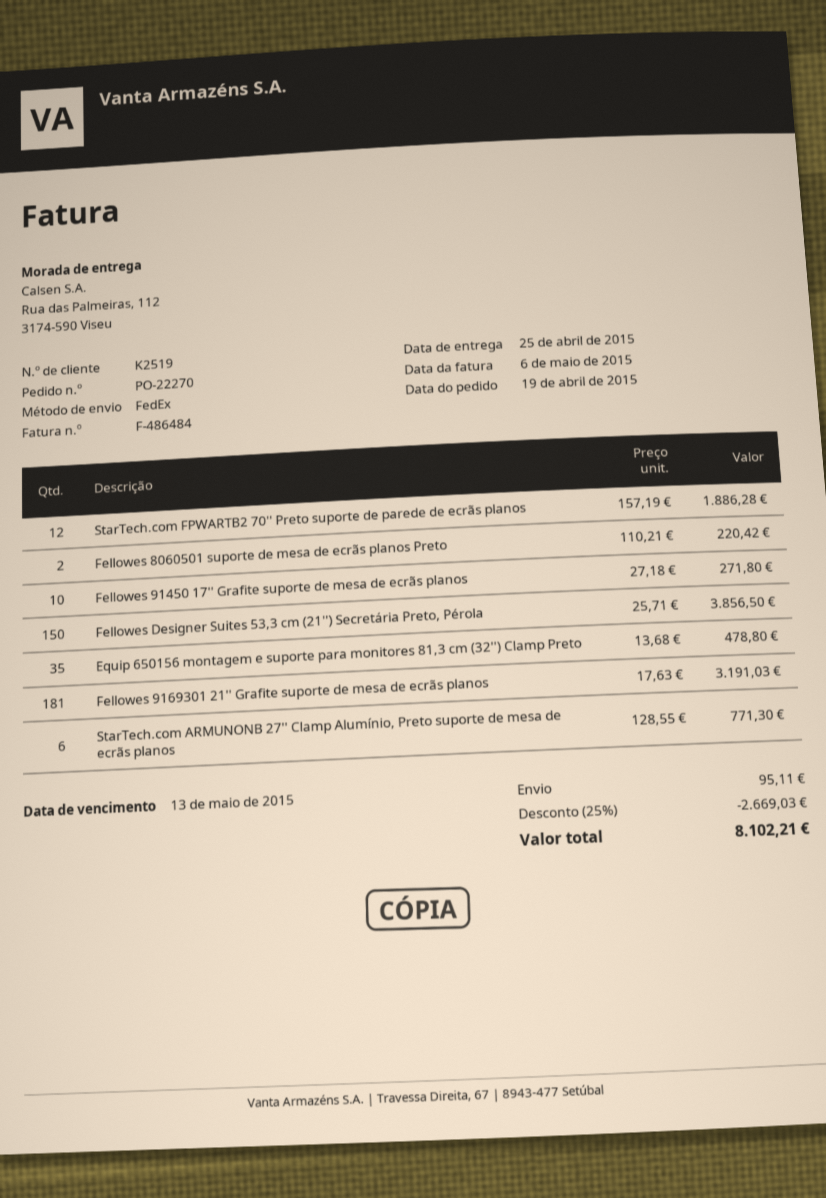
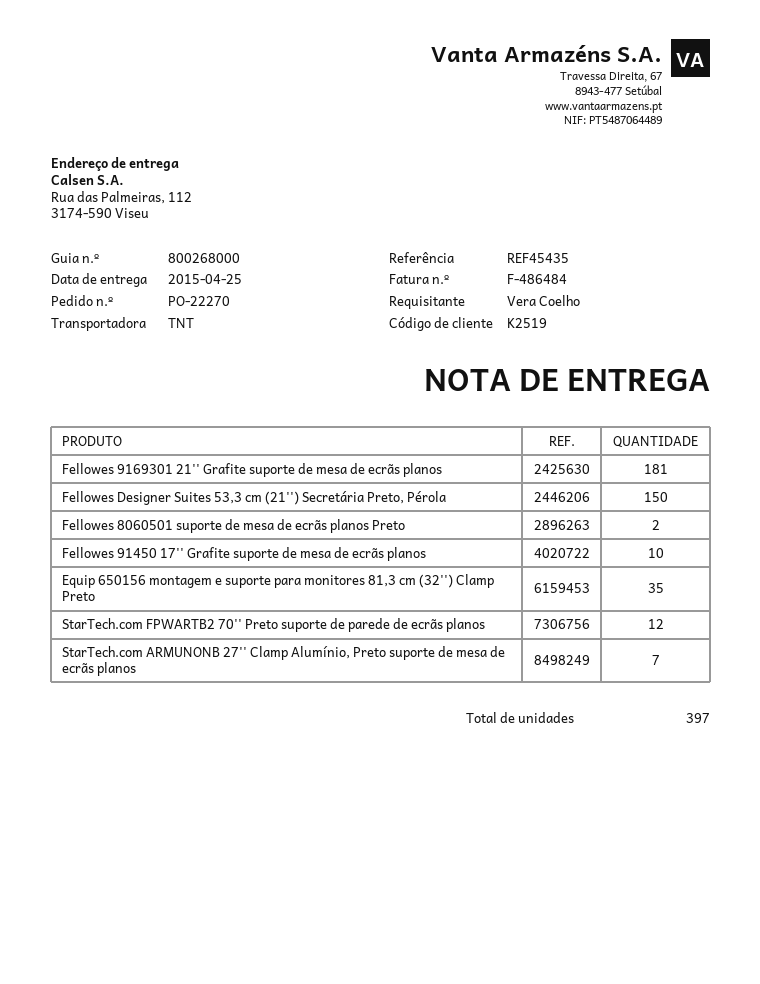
shipping method: FedEx -> TNT
StarTech.com ARMUNONB 27'' Clamp Alumínio, Preto suporte de mesa de ecrãs planos: 6 -> 7

